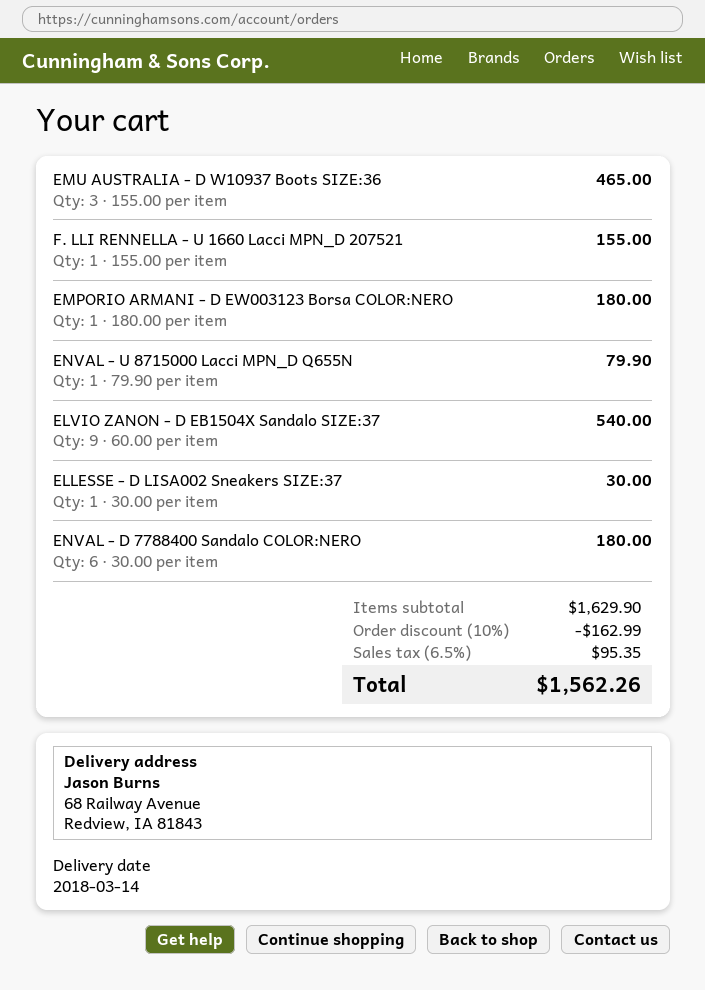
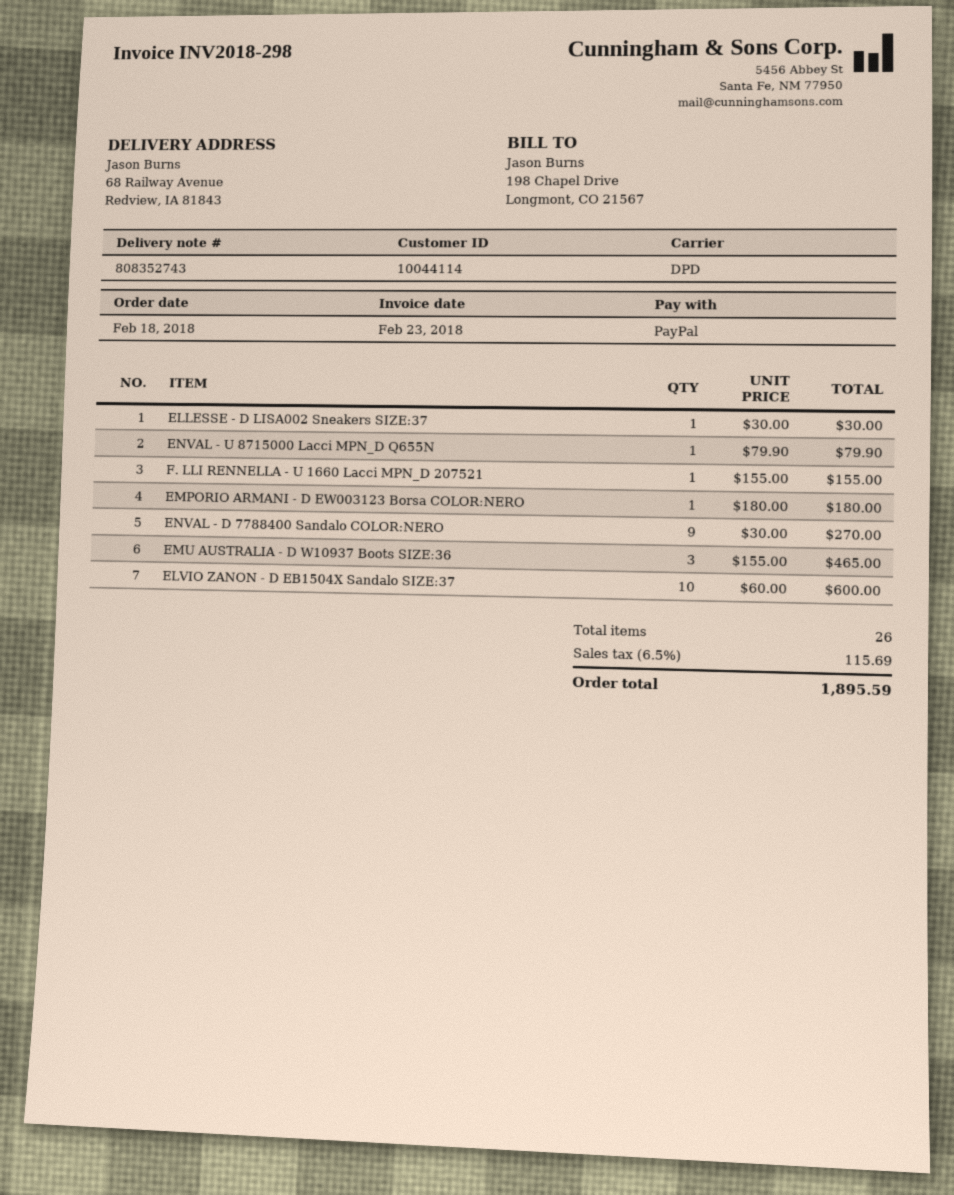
ELVIO ZANON - D EB1504X Sandalo SIZE:37: 9 x 60.00 = 540.00 -> 10 x 60.00 = 600.00
ENVAL - D 7788400 Sandalo COLOR:NERO: 6 x 30.00 = 180.00 -> 9 x 30.00 = 270.00
discount: 10% = 162.99 -> none
tax: 6.5% = 95.35 -> 6.5% = 115.69
total: 1562.26 -> 1895.59

